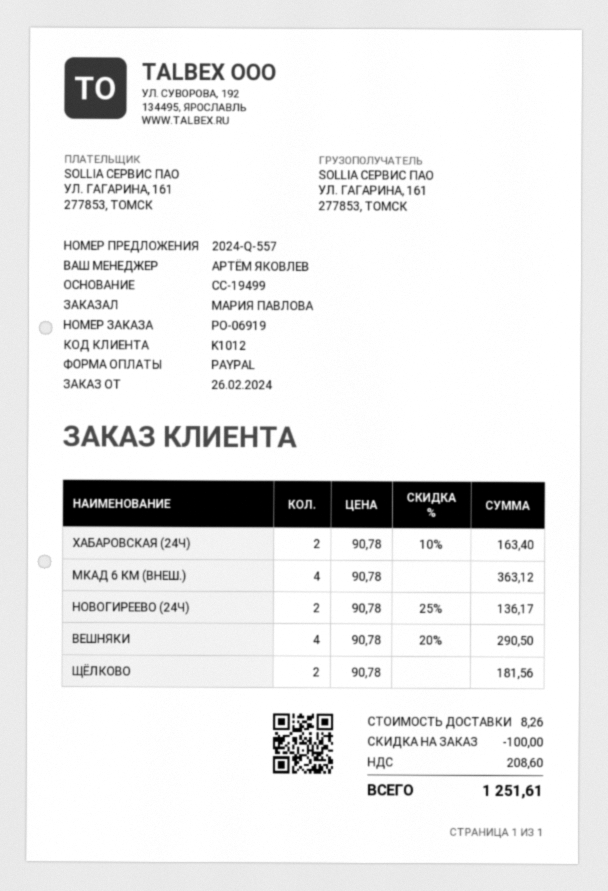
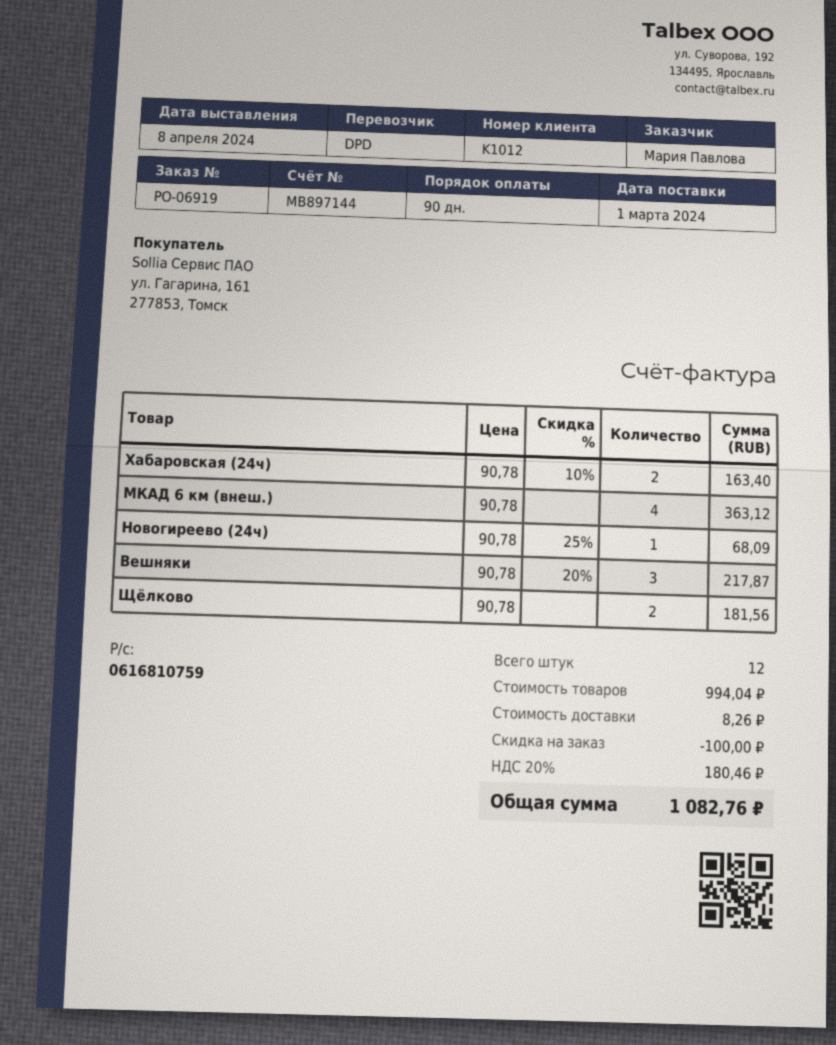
НОВОГИРЕЕВО (24Ч): 2 x 90.78 - 25% = 136.17 -> 1 x 90.78 - 25% = 68.09
ВЕШНЯКИ: 4 x 90.78 - 20% = 290.50 -> 3 x 90.78 - 20% = 217.87
tax: 208.60 -> 180.46
total: 1251.61 -> 1082.76

